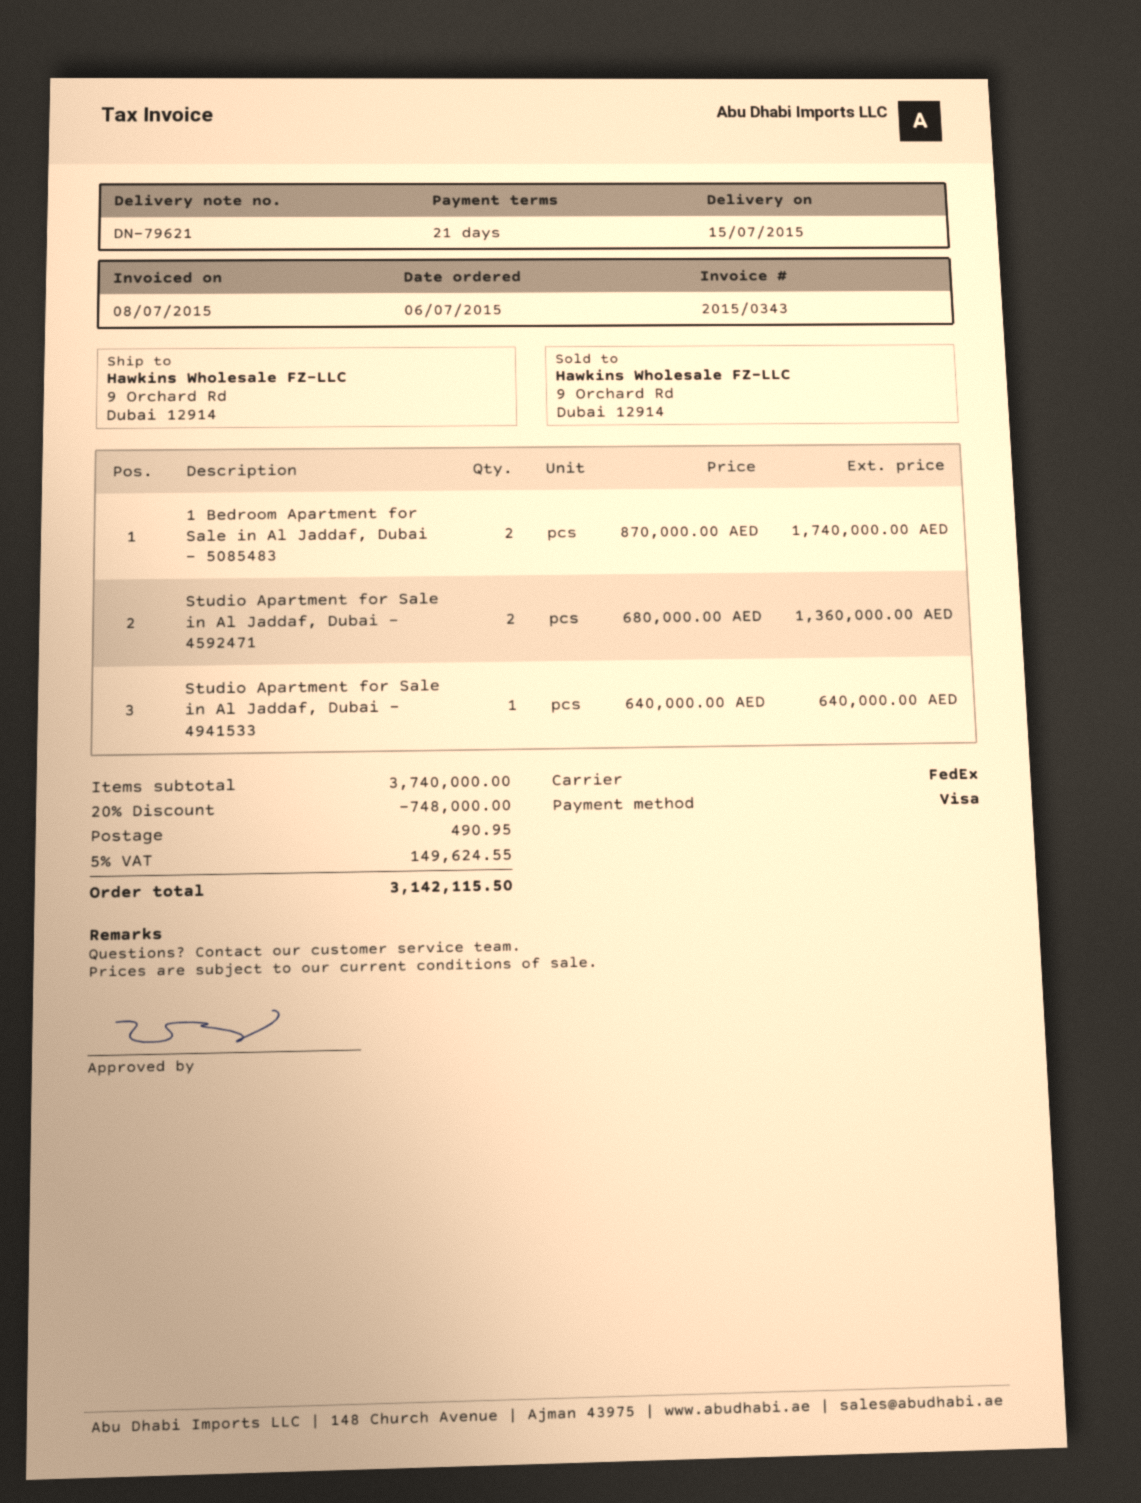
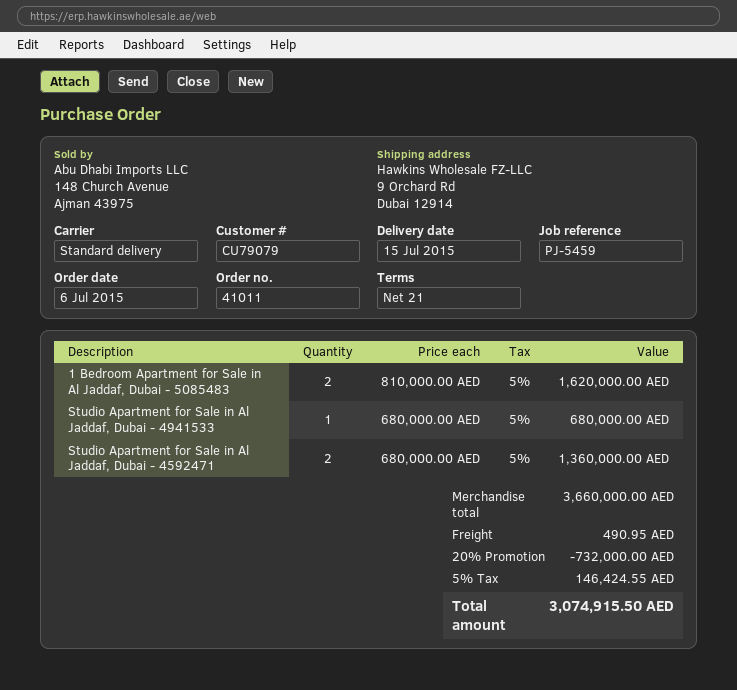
shipping method: FedEx -> standard
1 Bedroom Apartment for Sale in Al Jaddaf, Dubai - 5085483: 2 x 870000.00 = 1740000.00 -> 2 x 810000.00 = 1620000.00
Studio Apartment for Sale in Al Jaddaf, Dubai - 4941533: 1 x 640000.00 = 640000.00 -> 1 x 680000.00 = 680000.00
subtotal: 3740000.00 -> 3660000.00
discount: 20% = 748000.00 -> 20% = 732000.00
tax: 5% = 149624.55 -> 5% = 146424.55
total: 3142115.50 -> 3074915.50

